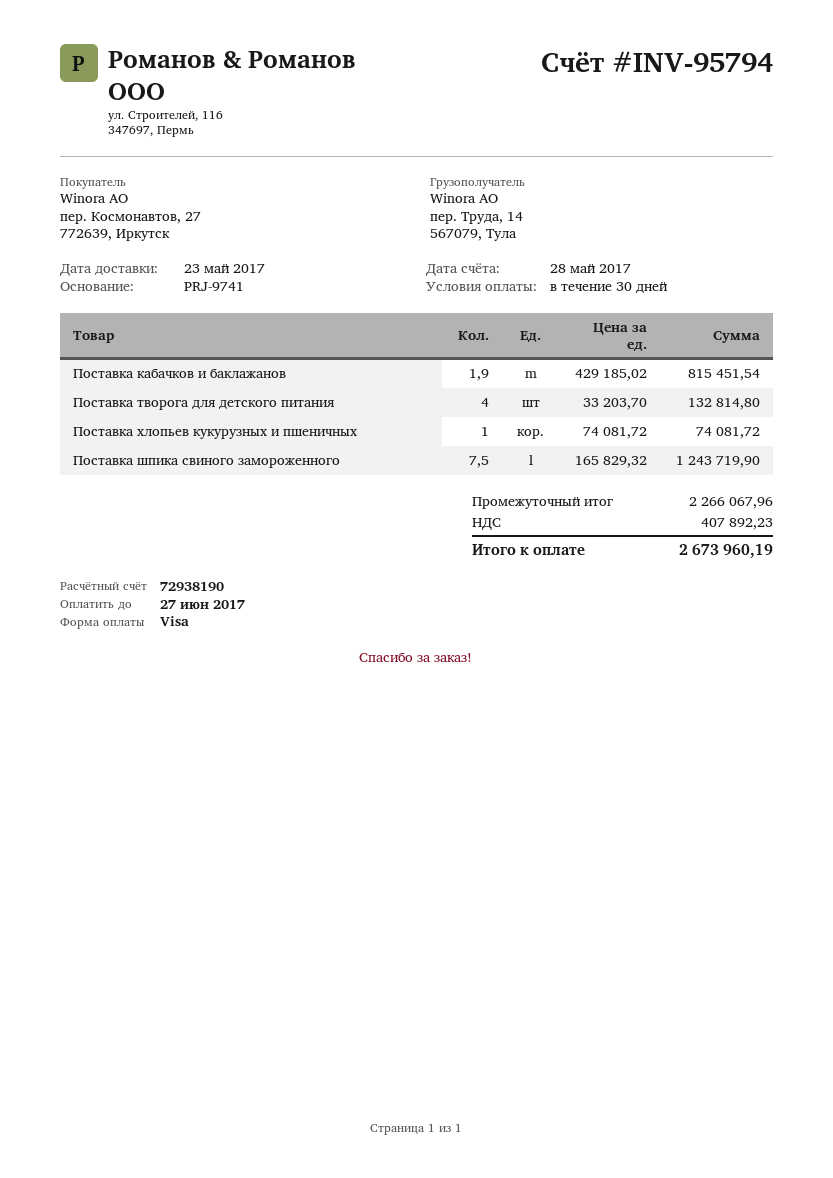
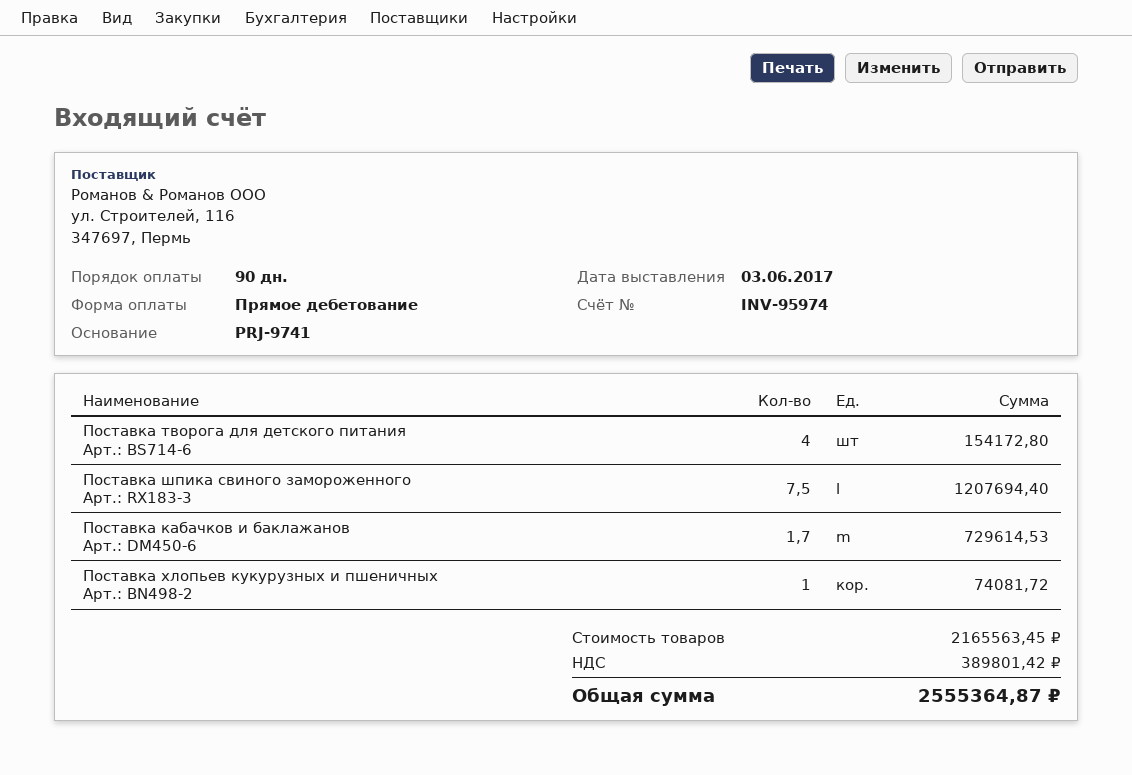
invoice number: INV-95794 -> INV-95974
invoice date: 2017-05-28 -> 2017-06-03
payment terms: 30 days -> 90 days
payment method: Visa -> direct debit
Поставка кабачков и баклажанов: 1.9 for 815451.54 -> 1.7 for 729614.53
Поставка творога для детского питания: 4 for 132814.80 -> 4 for 154172.80
Поставка шпика свиного замороженного: 7.5 for 1243719.90 -> 7.5 for 1207694.40
subtotal: 2266067.96 -> 2165563.45
tax: 407892.23 -> 389801.42
total: 2673960.19 -> 2555364.87

